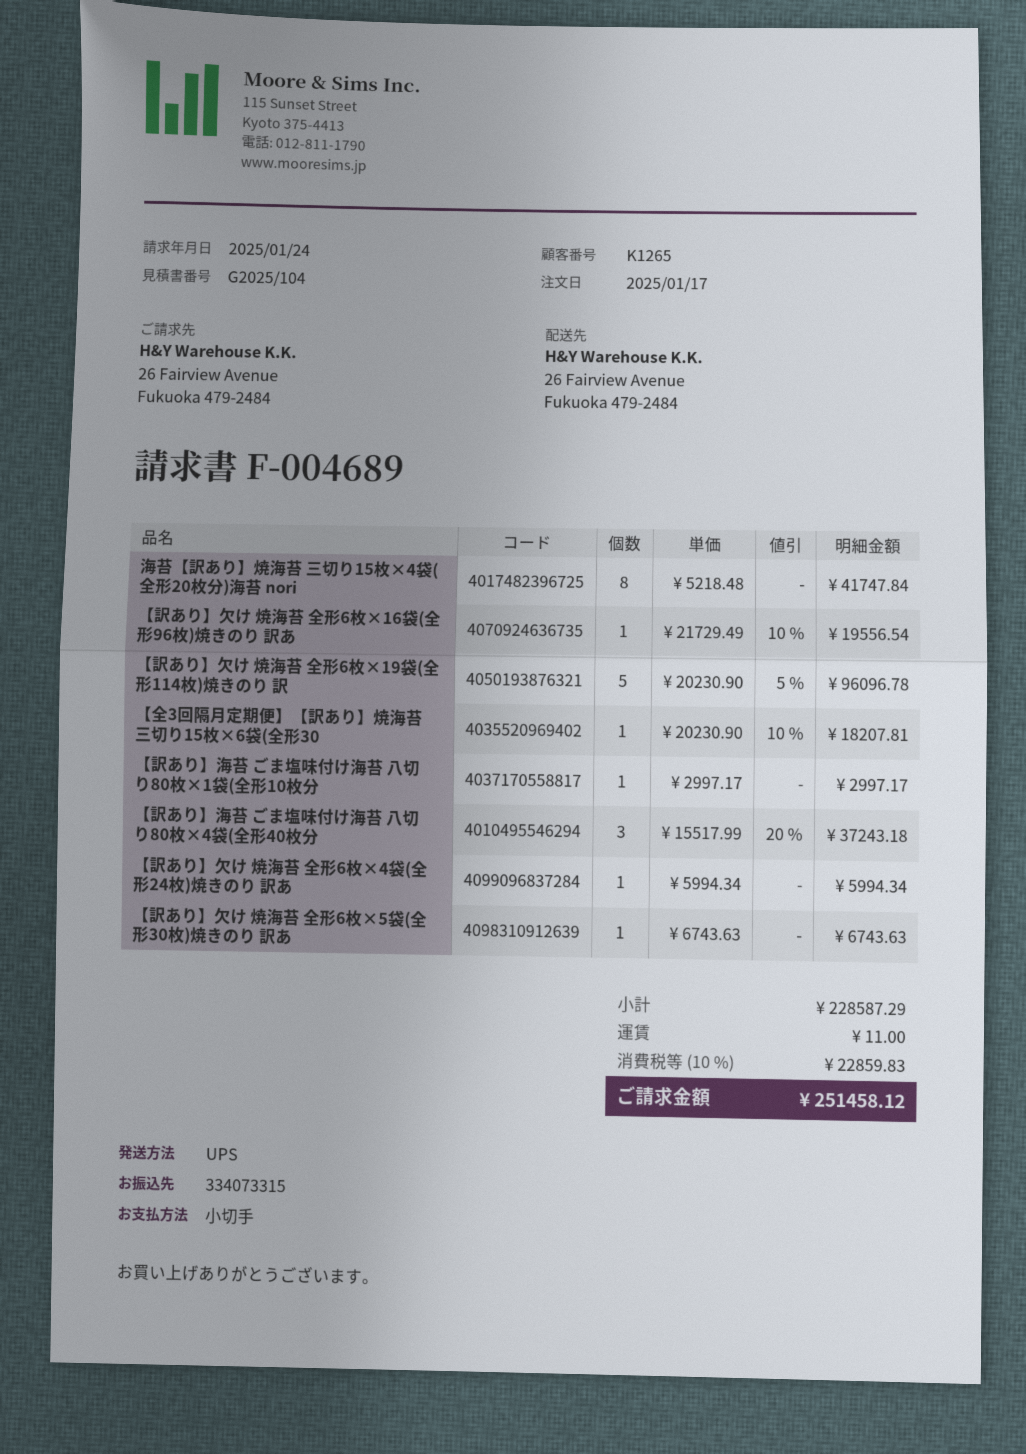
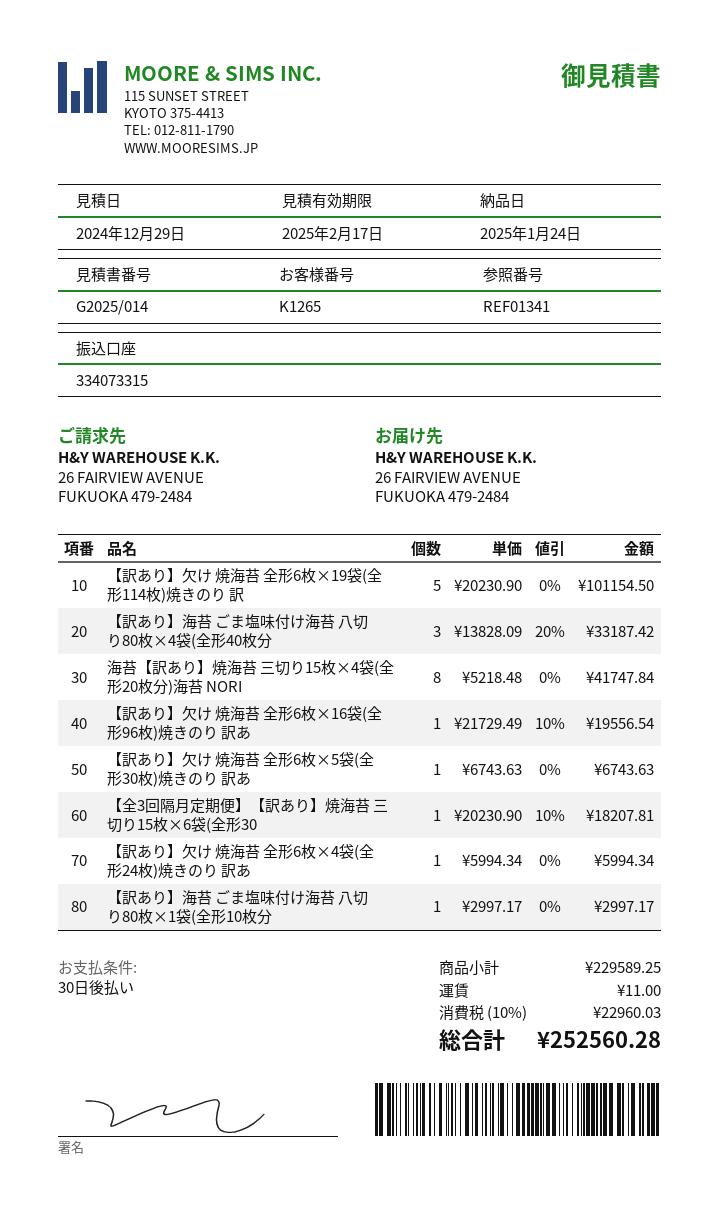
quote number: G2025/104 -> G2025/014
【訳あり】欠け 焼海苔 全形6枚×19袋(全形114枚)焼きのり 訳: 5 x 20230.90 - 5% = 96096.78 -> 5 x 20230.90 = 101154.50
【訳あり】海苔 ごま塩味付け海苔 八切り80枚×4袋(全形40枚分: 3 x 15517.99 - 20% = 37243.18 -> 3 x 13828.09 - 20% = 33187.42
subtotal: 228587.29 -> 229589.25
tax: 10% = 22859.83 -> 10% = 22960.03
total: 251458.12 -> 252560.28

